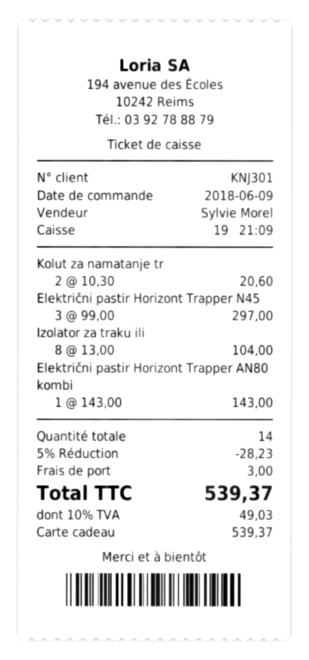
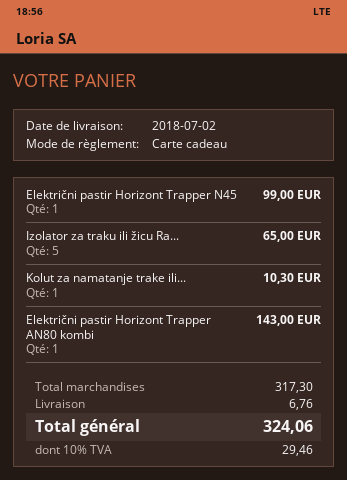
Kolut za namatanje tr: 2 for 20.60 -> 1 for 10.30
Električni pastir Horizont Trapper N45: 3 for 297.00 -> 1 for 99.00
Izolator za traku ili: 8 for 104.00 -> 5 for 65.00
discount: 5% = 28.23 -> none
shipping: 3.00 -> 6.76
tax: 10% = 49.03 -> 10% = 29.46
total: 539.37 -> 324.06

